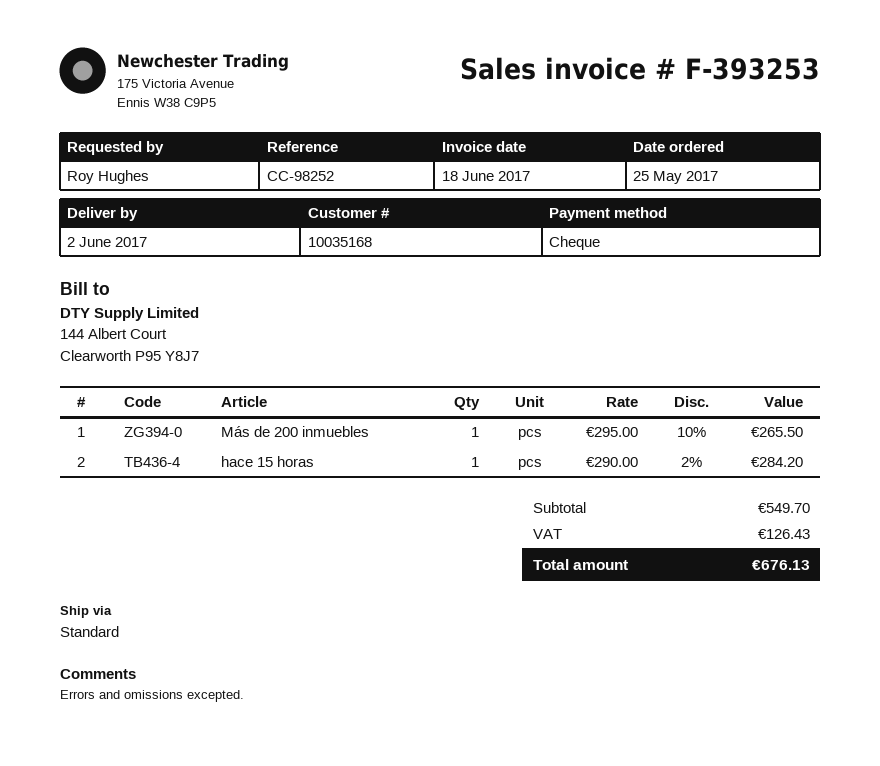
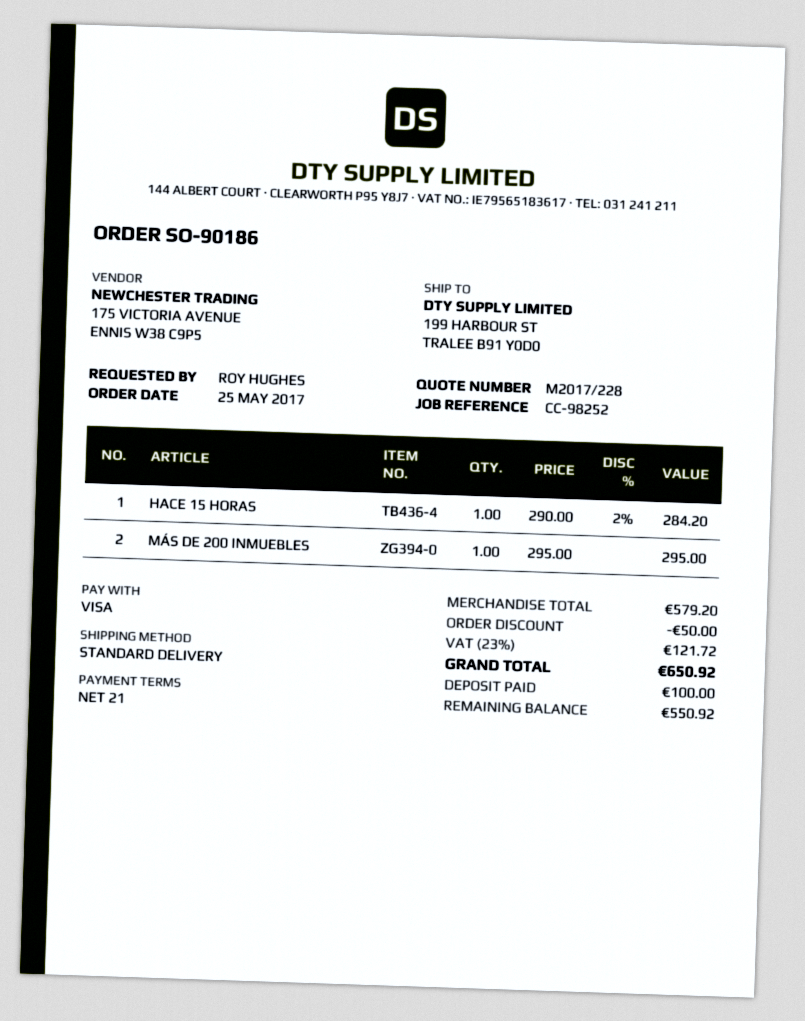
payment method: cheque -> Visa
Más de 200 inmuebles: 1 x 295.00 - 10% = 265.50 -> 1 x 295.00 = 295.00
subtotal: 549.70 -> 579.20
discount: none -> 50.00
tax: 126.43 -> 121.72
total: 676.13 -> 650.92

